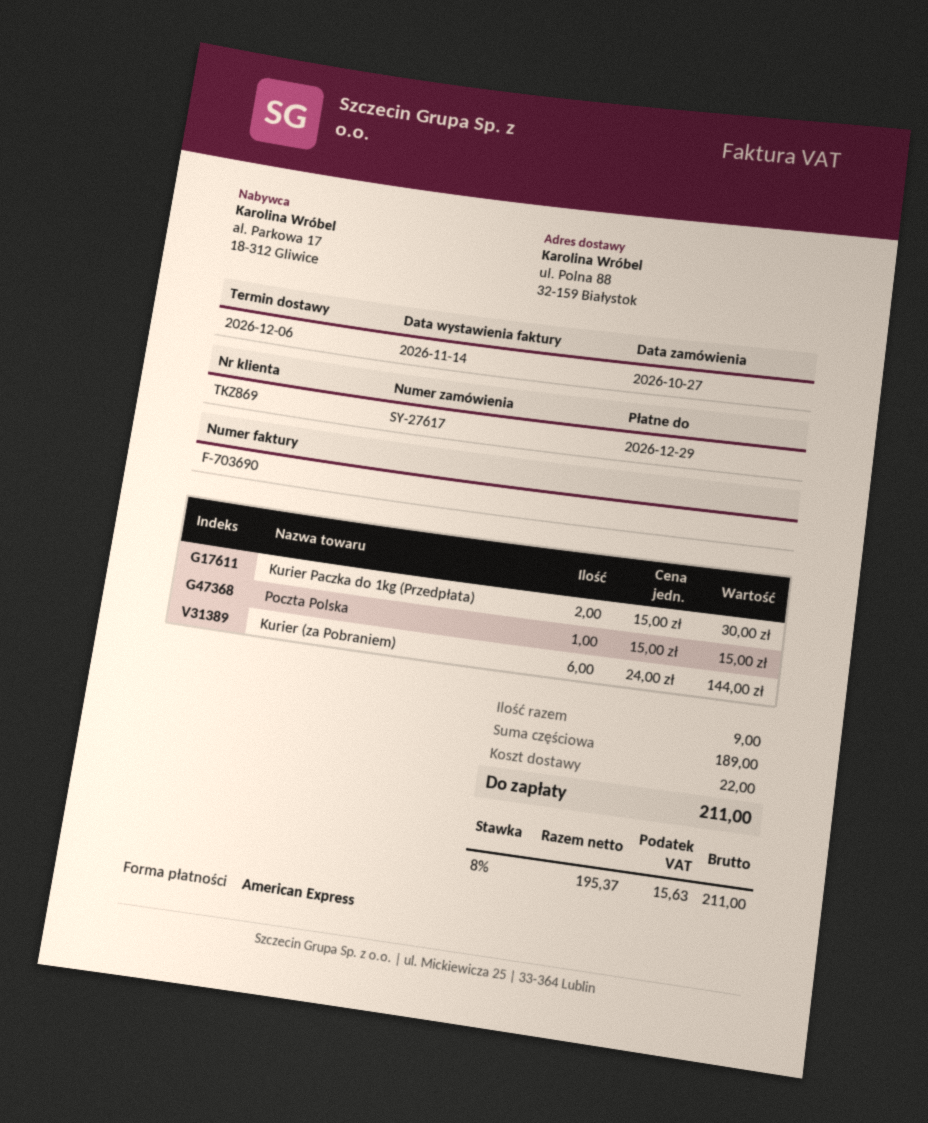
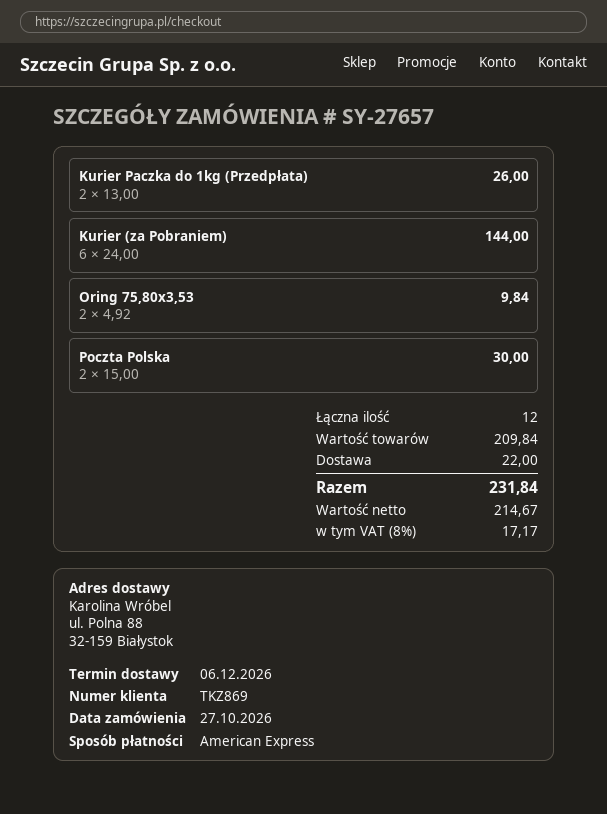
order number: SY-27617 -> SY-27657
Kurier Paczka do 1kg (Przedpłata): 2 x 15.00 = 30.00 -> 2 x 13.00 = 26.00
Poczta Polska: 1 x 15.00 = 15.00 -> 2 x 15.00 = 30.00
Oring 75,80x3,53: none -> 2 x 4.92 = 9.84
total quantity: 9 -> 12
subtotal: 189.00 -> 209.84
net: 195.37 -> 214.67
tax: 8% = 15.63 -> 8% = 17.17
total: 211.00 -> 231.84

